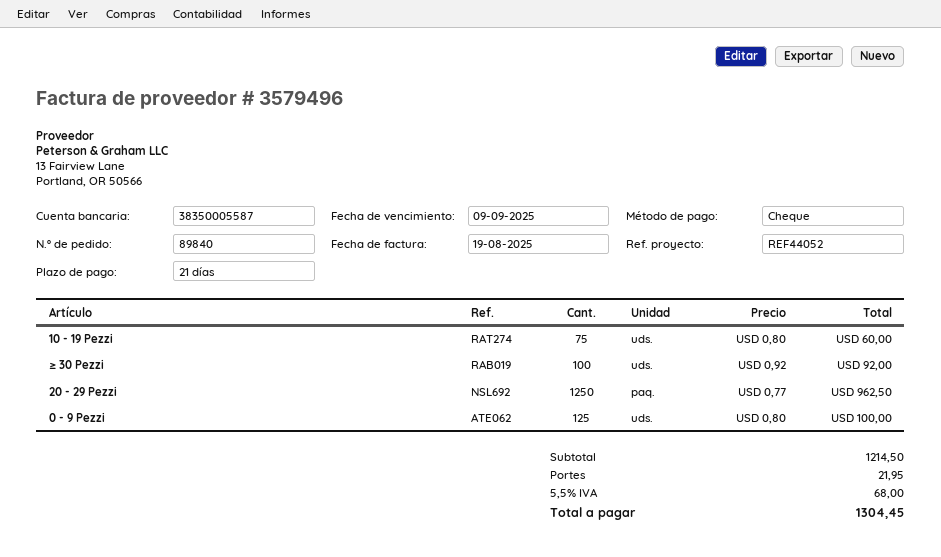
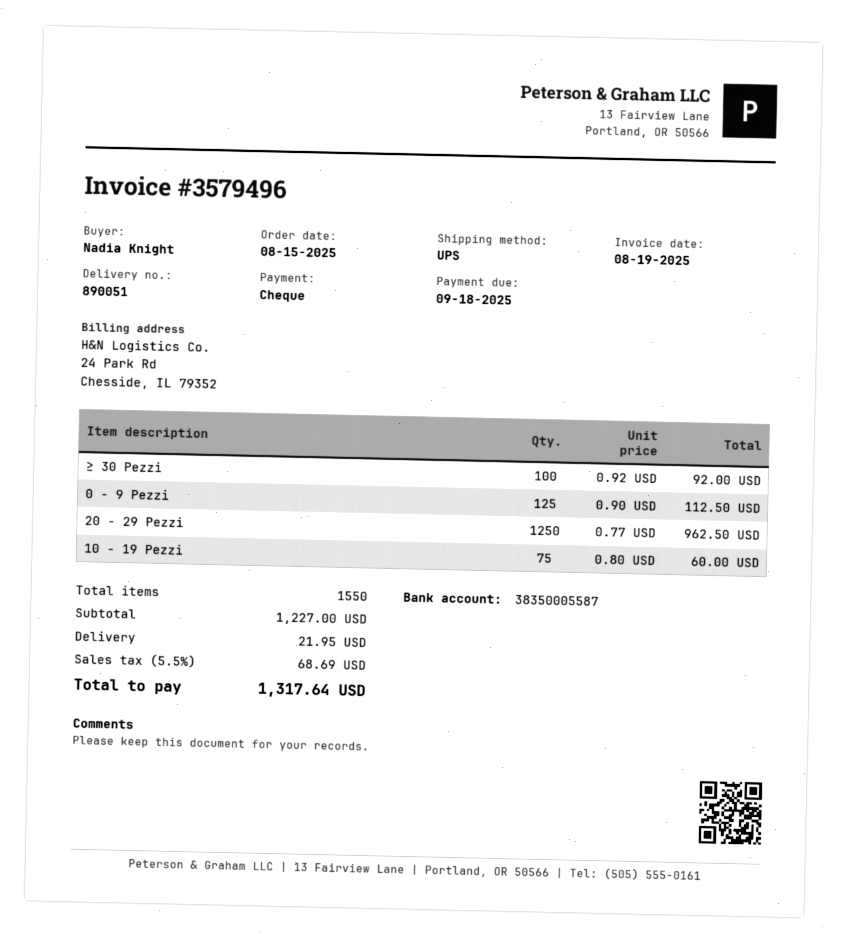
due date: 2025-09-09 -> 2025-09-18
0 - 9 Pezzi: 125 x 0.80 = 100.00 -> 125 x 0.90 = 112.50
subtotal: 1214.50 -> 1227.00
tax: 5.5% = 68.00 -> 5.5% = 68.69
total: 1304.45 -> 1317.64

